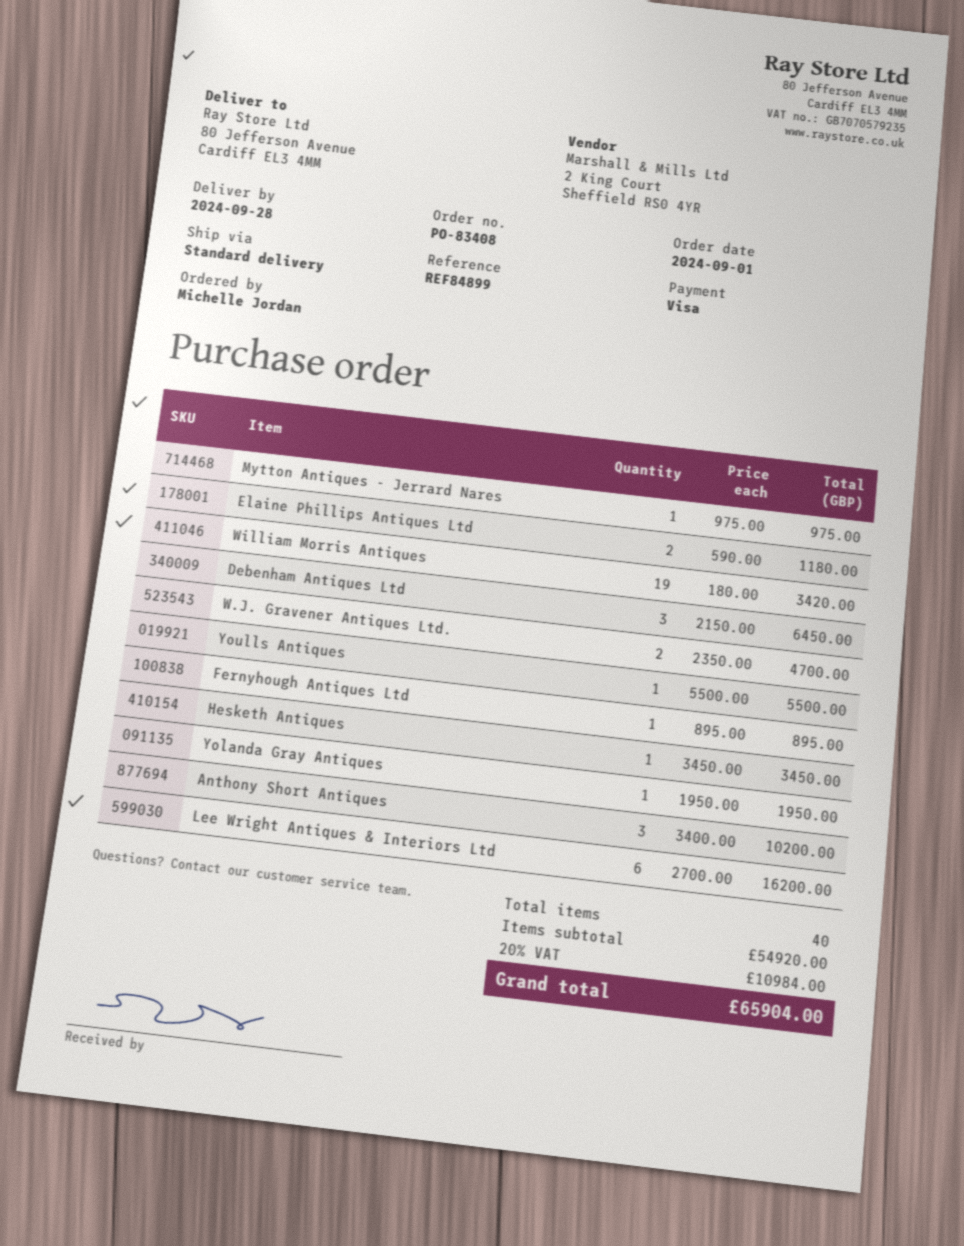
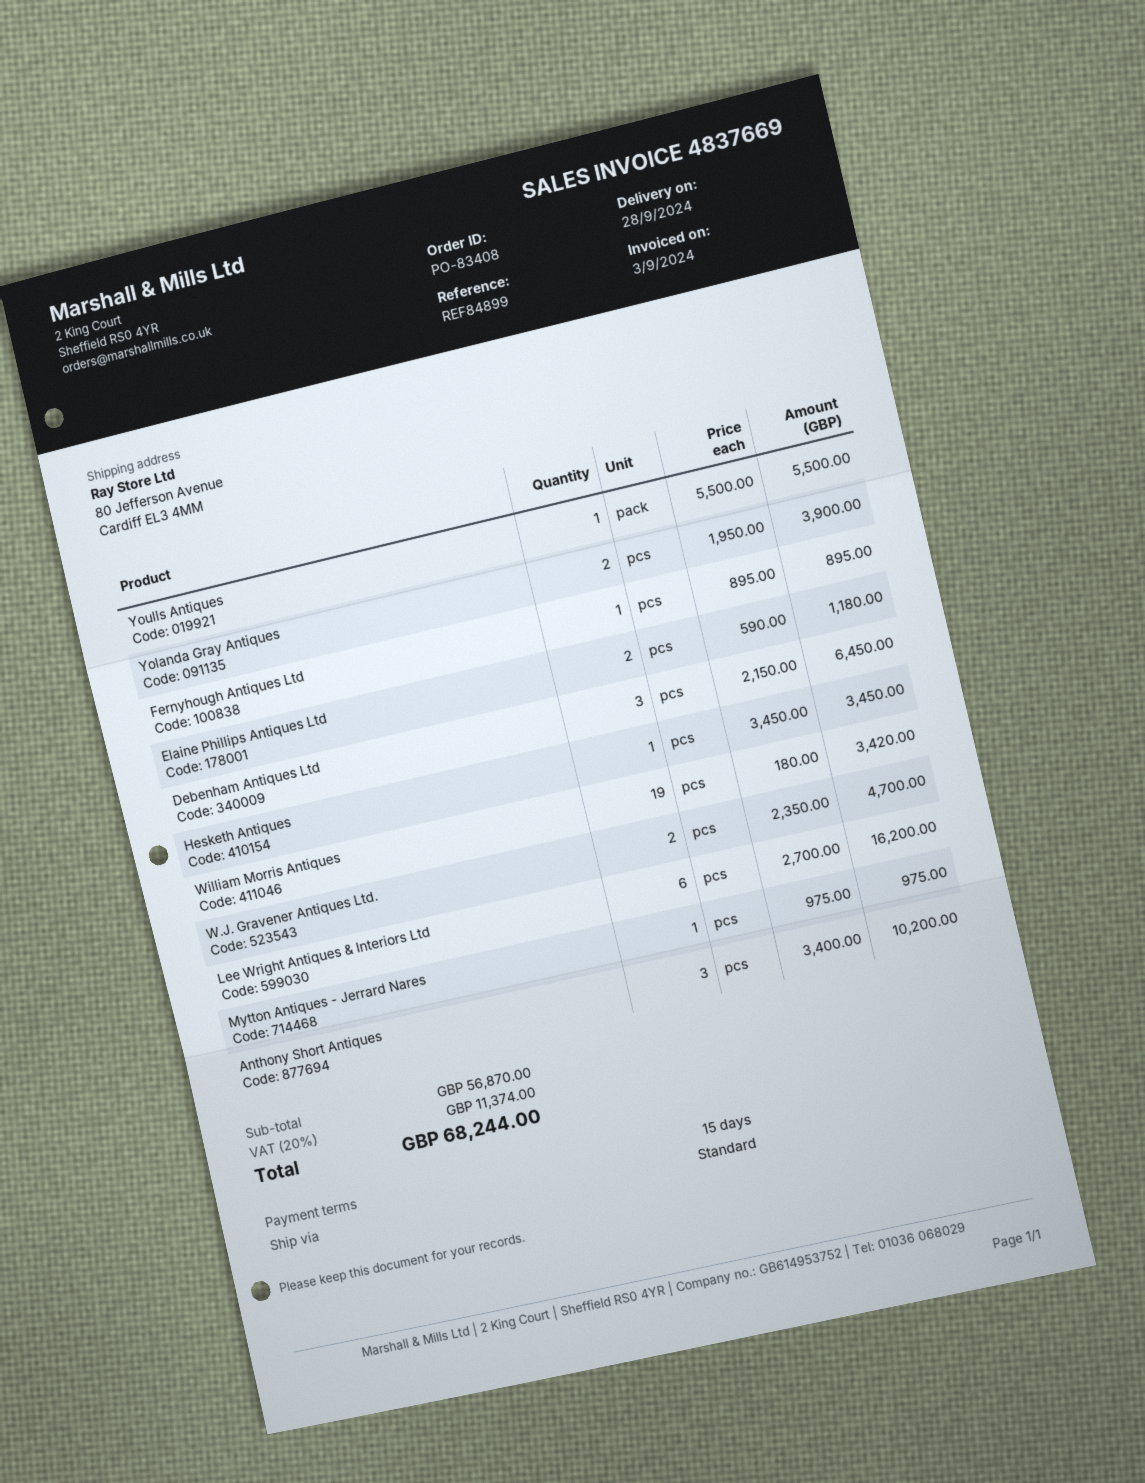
Yolanda Gray Antiques: 1 x 1950.00 = 1950.00 -> 2 x 1950.00 = 3900.00
subtotal: 54920.00 -> 56870.00
tax: 20% = 10984.00 -> 20% = 11374.00
total: 65904.00 -> 68244.00

